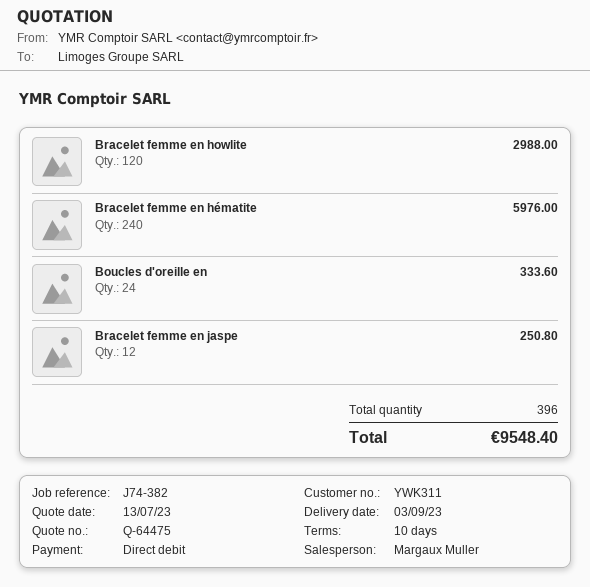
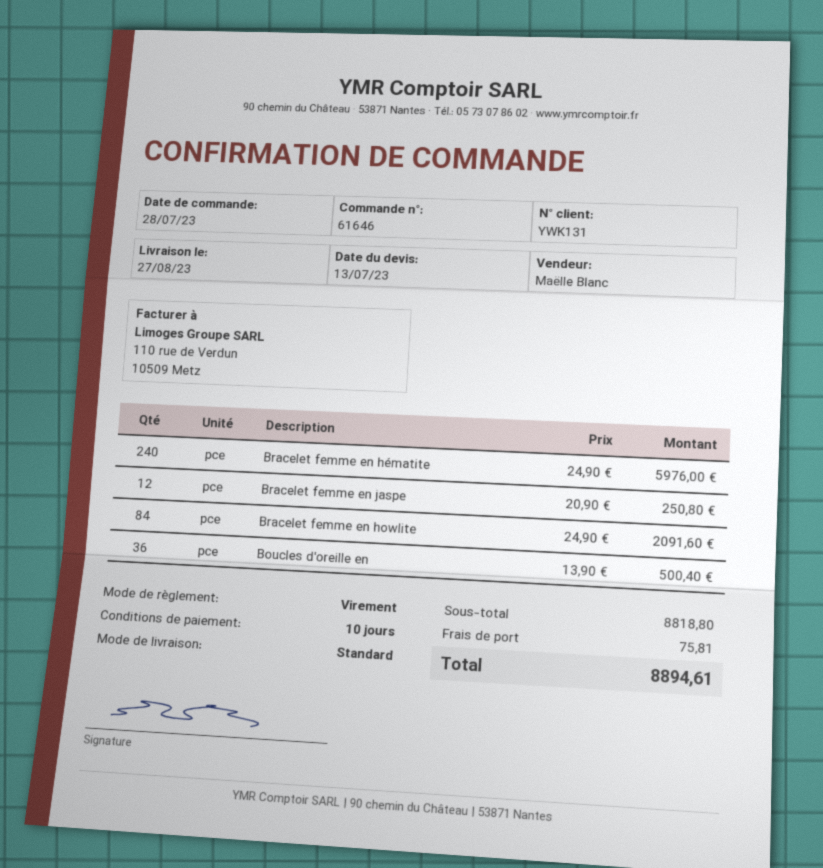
delivery date: 2023-09-03 -> 2023-08-27
customer number: YWK311 -> YWK131
sales rep: Margaux Muller -> Maëlle Blanc
payment method: direct debit -> bank transfer
Bracelet femme en howlite: 120 for 2988.00 -> 84 for 2091.60
Boucles d'oreille en: 24 for 333.60 -> 36 for 500.40
shipping: none -> 75.81
total: 9548.40 -> 8894.61

